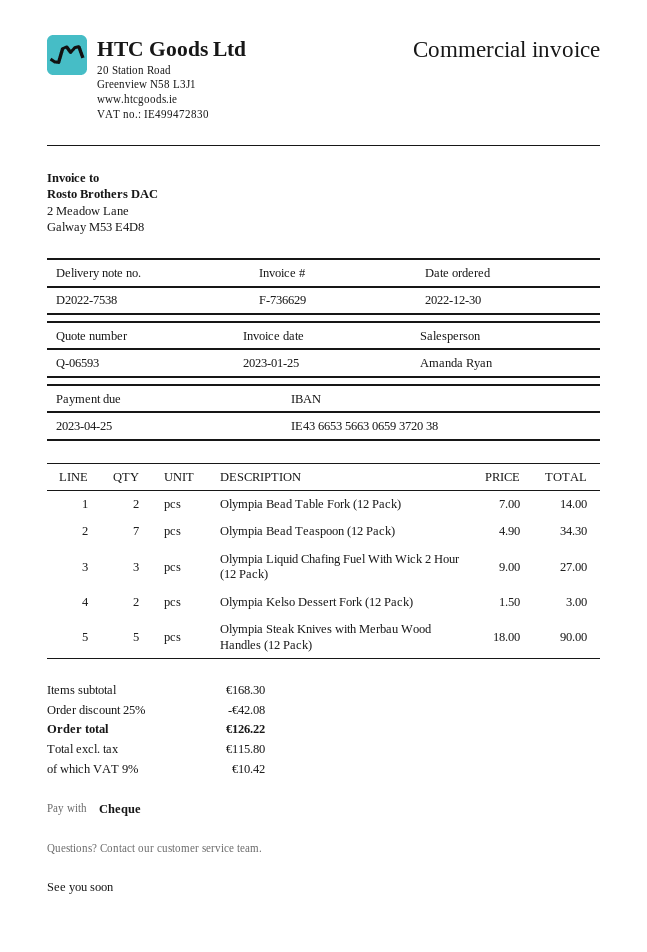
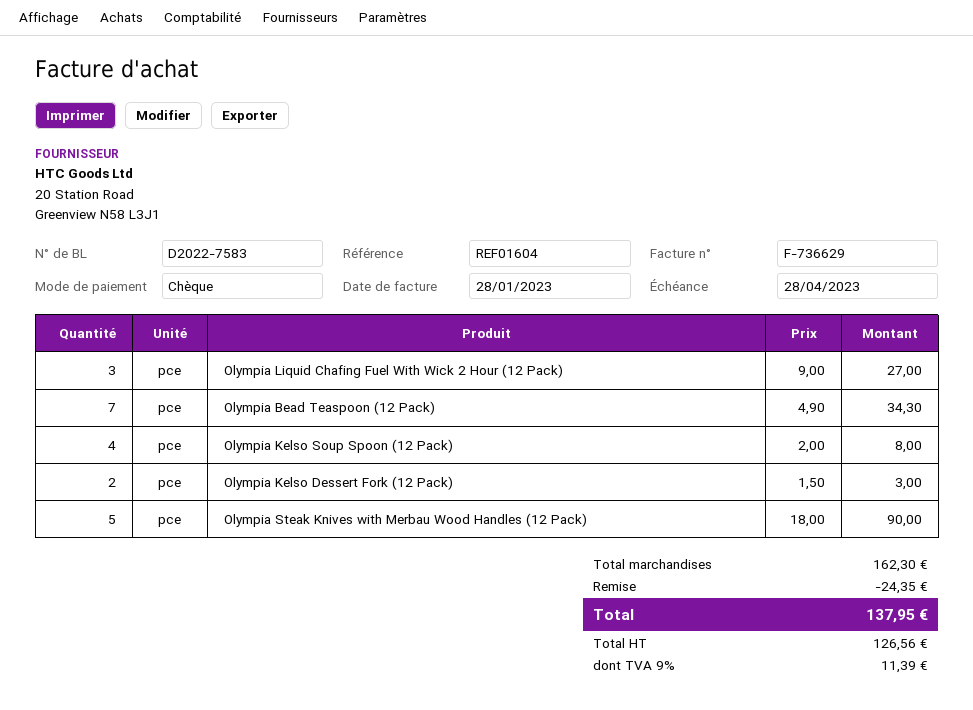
delivery note number: D2022-7538 -> D2022-7583
invoice date: 2023-01-25 -> 2023-01-28
due date: 2023-04-25 -> 2023-04-28
Olympia Bead Table Fork (12 Pack): 2 x 7.00 = 14.00 -> none
Olympia Kelso Soup Spoon (12 Pack): none -> 4 x 2.00 = 8.00
subtotal: 168.30 -> 162.30
discount: 42.08 -> 24.35
net: 115.80 -> 126.56
tax: 9% = 10.42 -> 9% = 11.39
total: 126.22 -> 137.95

